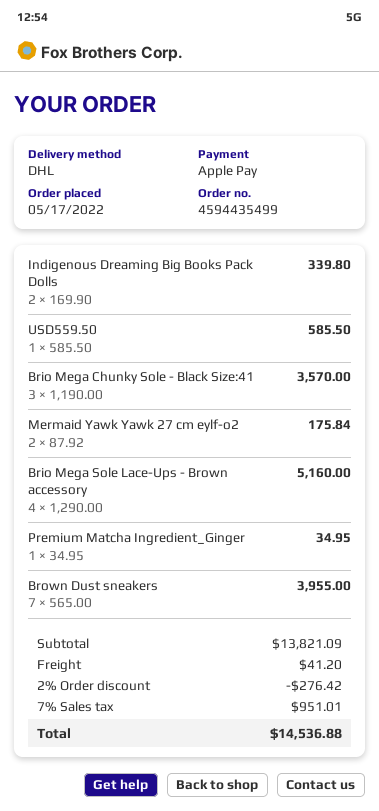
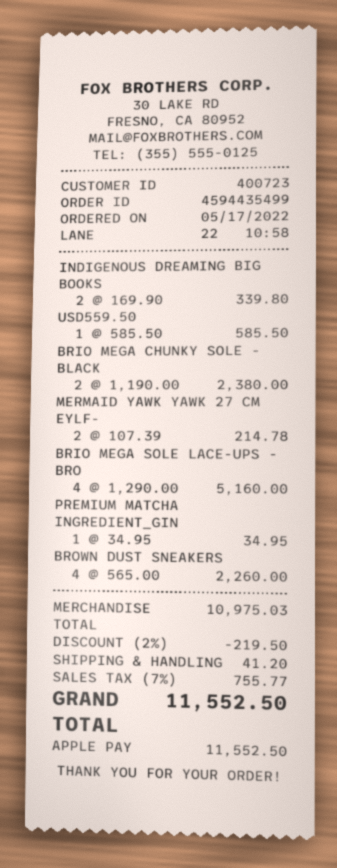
Brio Mega Chunky Sole - Black Size:41: 3 x 1190.00 = 3570.00 -> 2 x 1190.00 = 2380.00
Mermaid Yawk Yawk 27 cm eylf-o2: 2 x 87.92 = 175.84 -> 2 x 107.39 = 214.78
Brown Dust sneakers: 7 x 565.00 = 3955.00 -> 4 x 565.00 = 2260.00
subtotal: 13821.09 -> 10975.03
discount: 2% = 276.42 -> 2% = 219.50
tax: 7% = 951.01 -> 7% = 755.77
total: 14536.88 -> 11552.50

